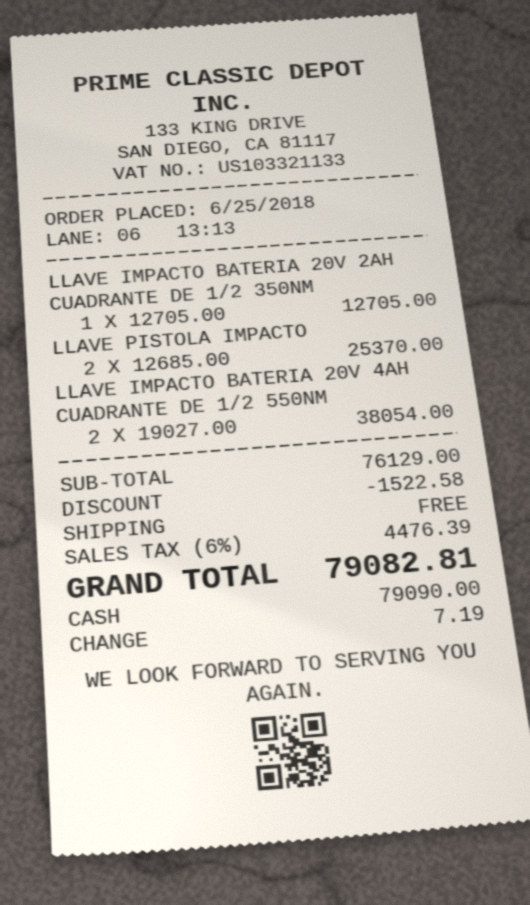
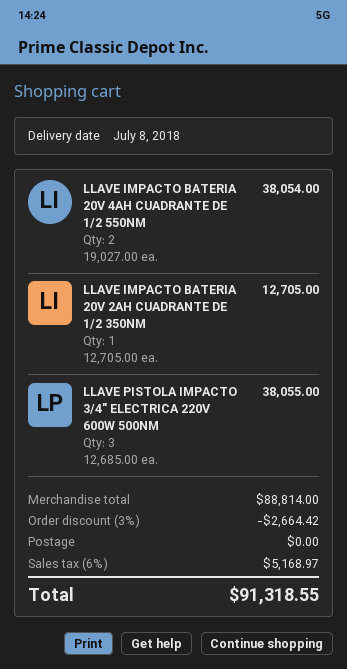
LLAVE PISTOLA IMPACTO: 2 x 12685.00 = 25370.00 -> 3 x 12685.00 = 38055.00
subtotal: 76129.00 -> 88814.00
discount: 1522.58 -> 2664.42
tax: 6% = 4476.39 -> 6% = 5168.97
total: 79082.81 -> 91318.55

